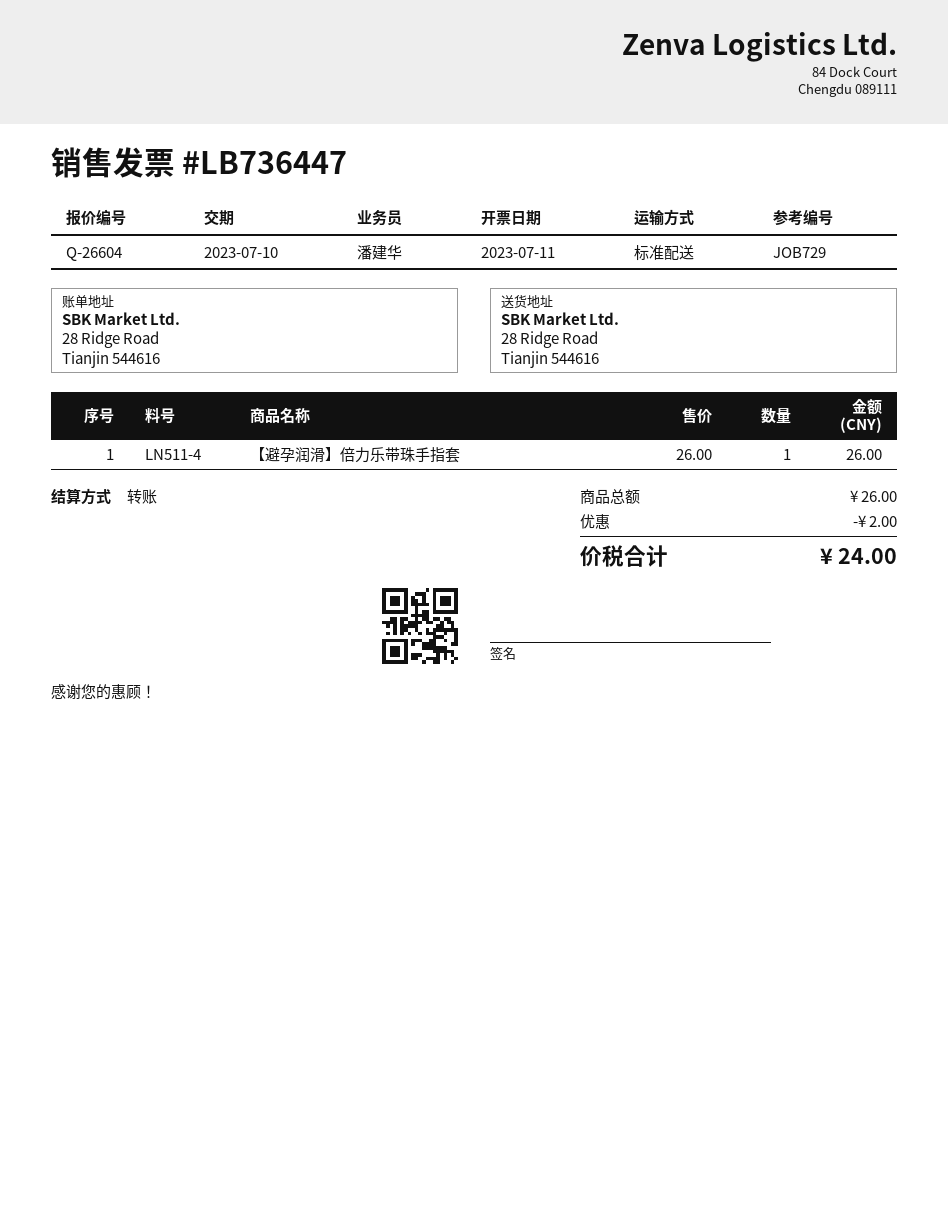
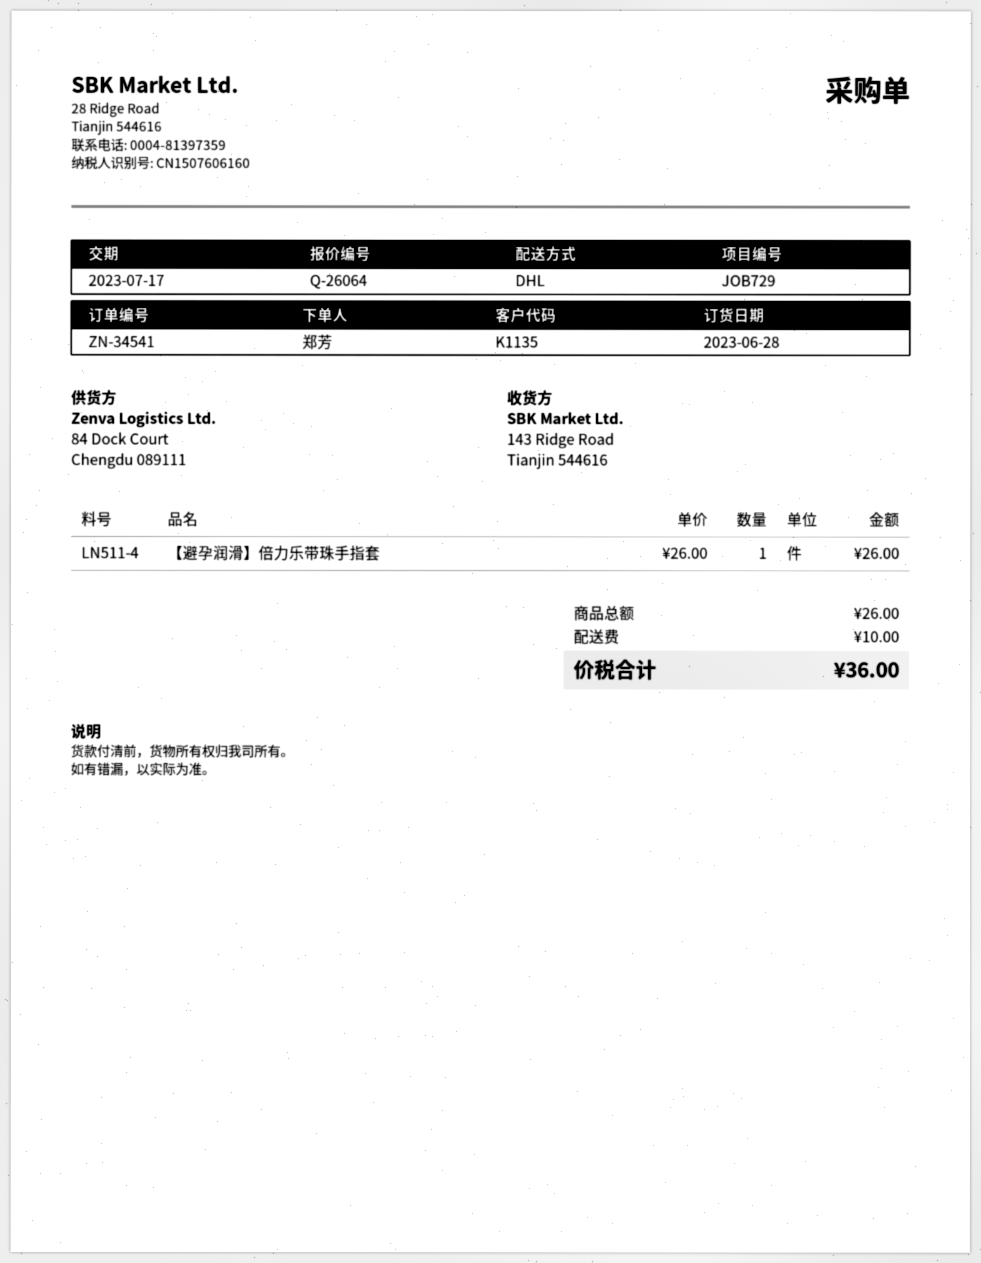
quote number: Q-26604 -> Q-26064
delivery date: 2023-07-10 -> 2023-07-17
shipping method: standard -> DHL
ship to: 28 Ridge Road, Tianjin 544616 -> 143 Ridge Road, Tianjin 544616
discount: 2.00 -> none
shipping: none -> 10.00
total: 24.00 -> 36.00

